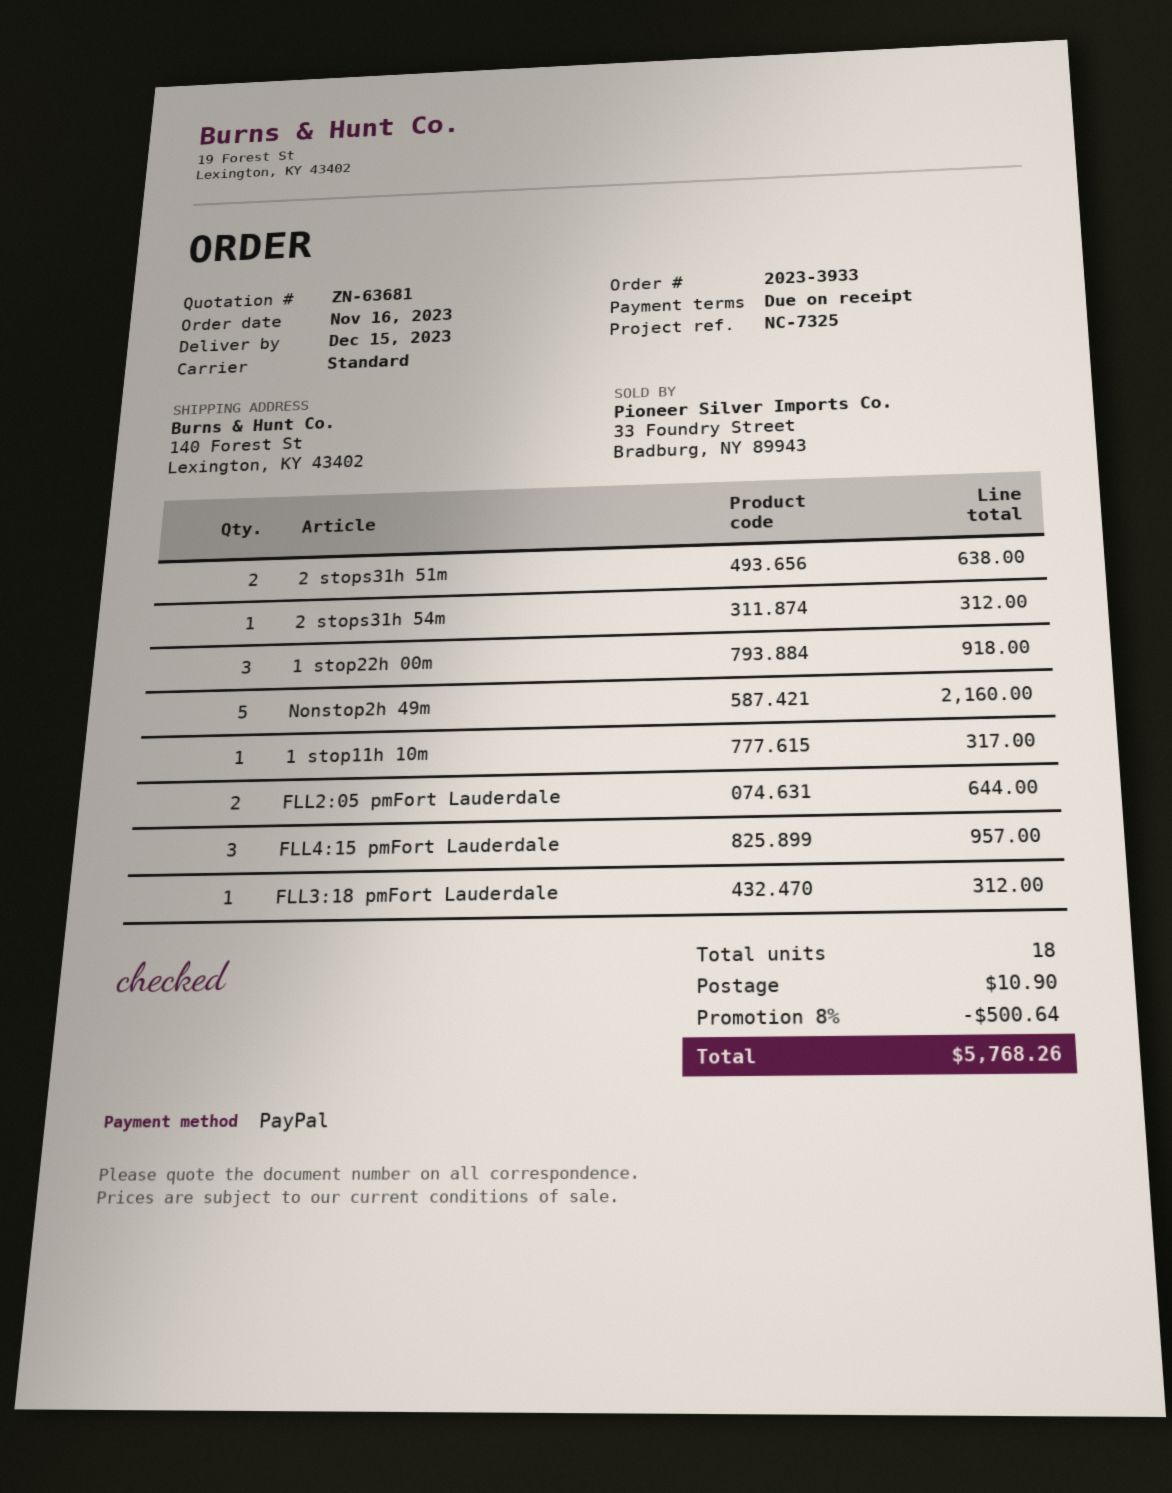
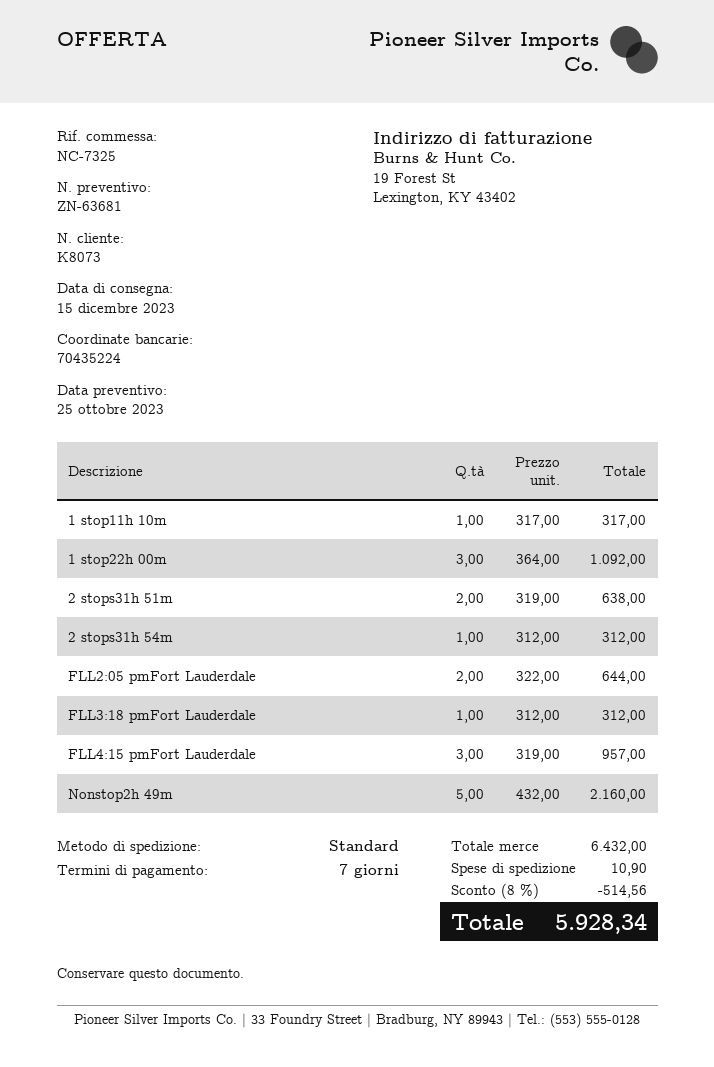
payment terms: on receipt -> 7 days
1 stop22h 00m: 3 for 918.00 -> 3 for 1092.00
discount: 8% = 500.64 -> 8% = 514.56
total: 5768.26 -> 5928.34

